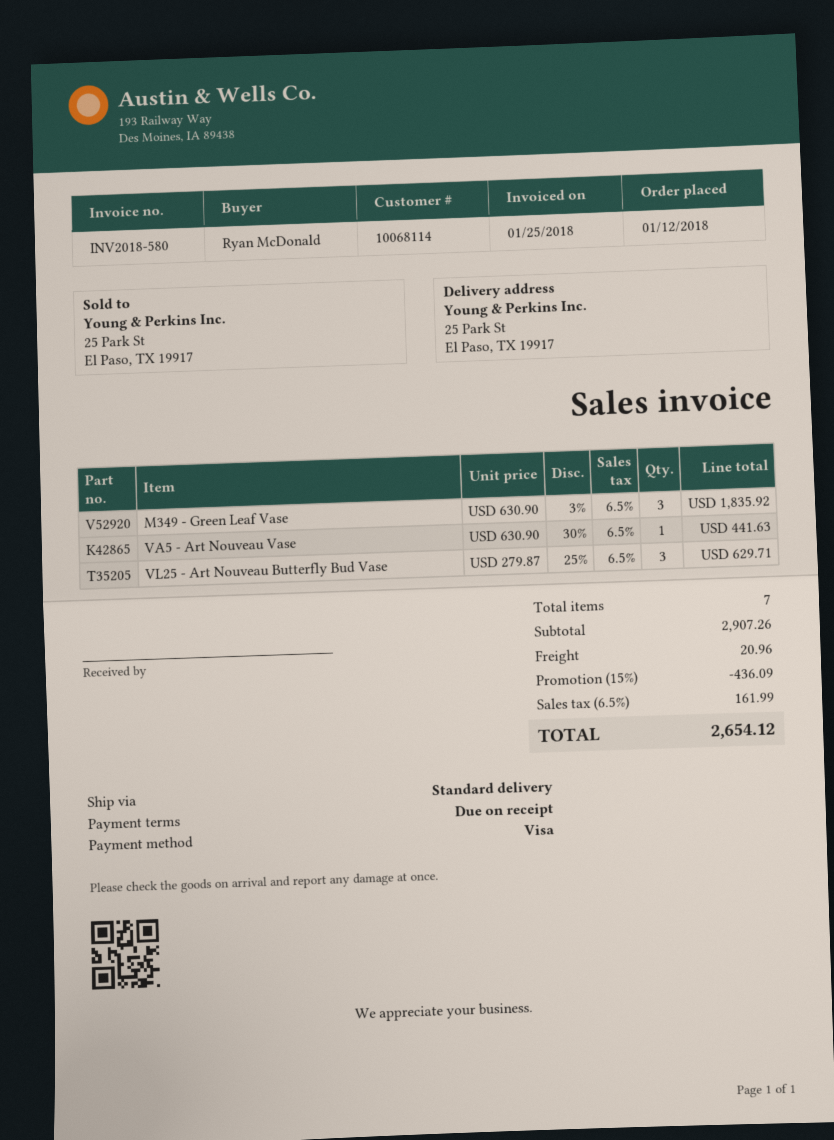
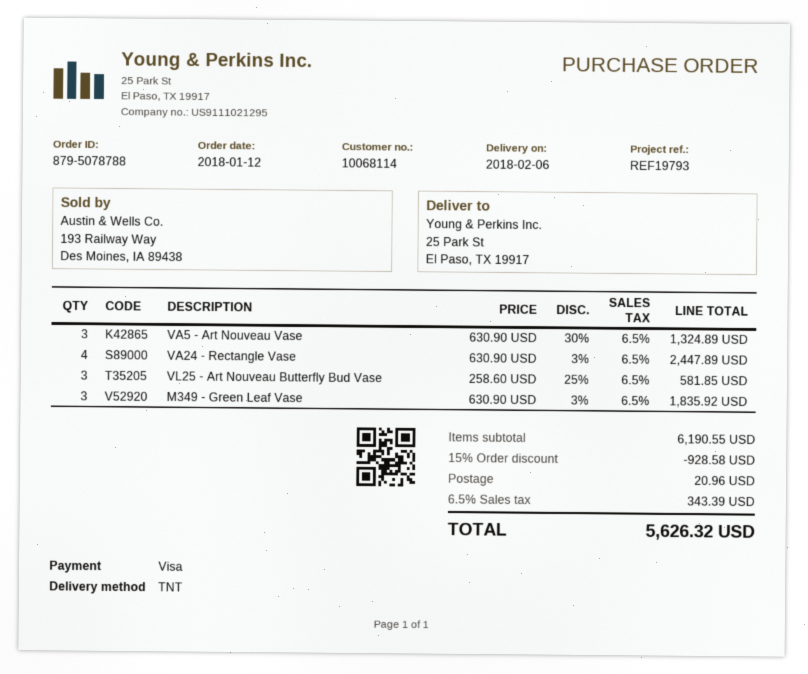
shipping method: standard -> TNT
VA5 - Art Nouveau Vase: 1 x 630.90 - 30% = 441.63 -> 3 x 630.90 - 30% = 1324.89
VL25 - Art Nouveau Butterfly Bud Vase: 3 x 279.87 - 25% = 629.71 -> 3 x 258.60 - 25% = 581.85
VA24 - Rectangle Vase: none -> 4 x 630.90 - 3% = 2447.89
subtotal: 2907.26 -> 6190.55
discount: 15% = 436.09 -> 15% = 928.58
tax: 6.5% = 161.99 -> 6.5% = 343.39
total: 2654.12 -> 5626.32

